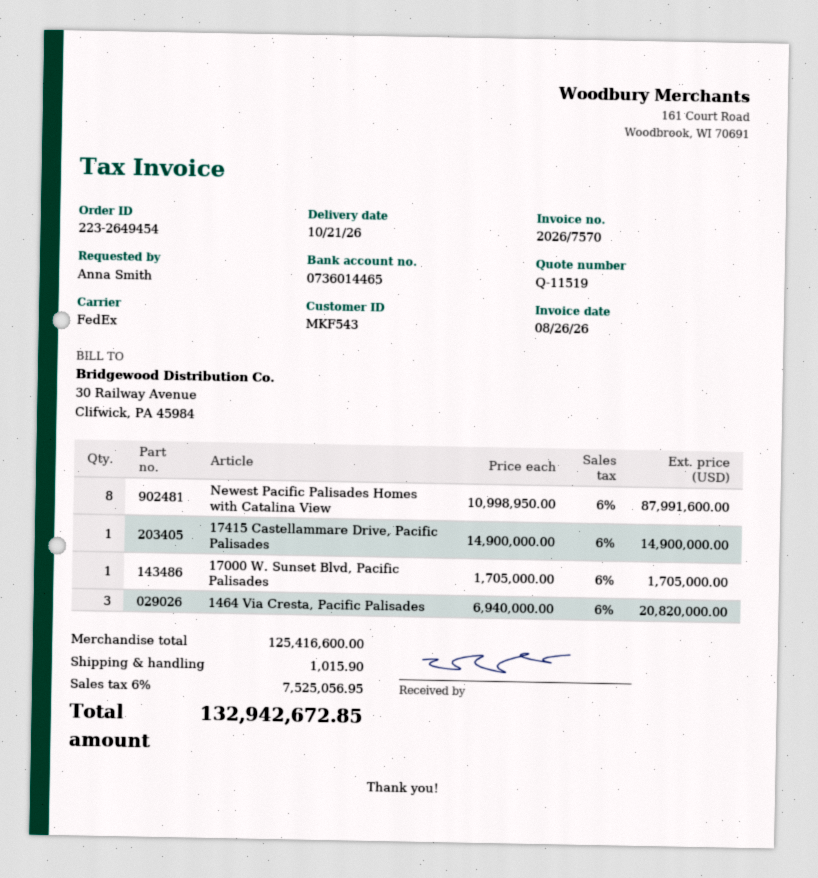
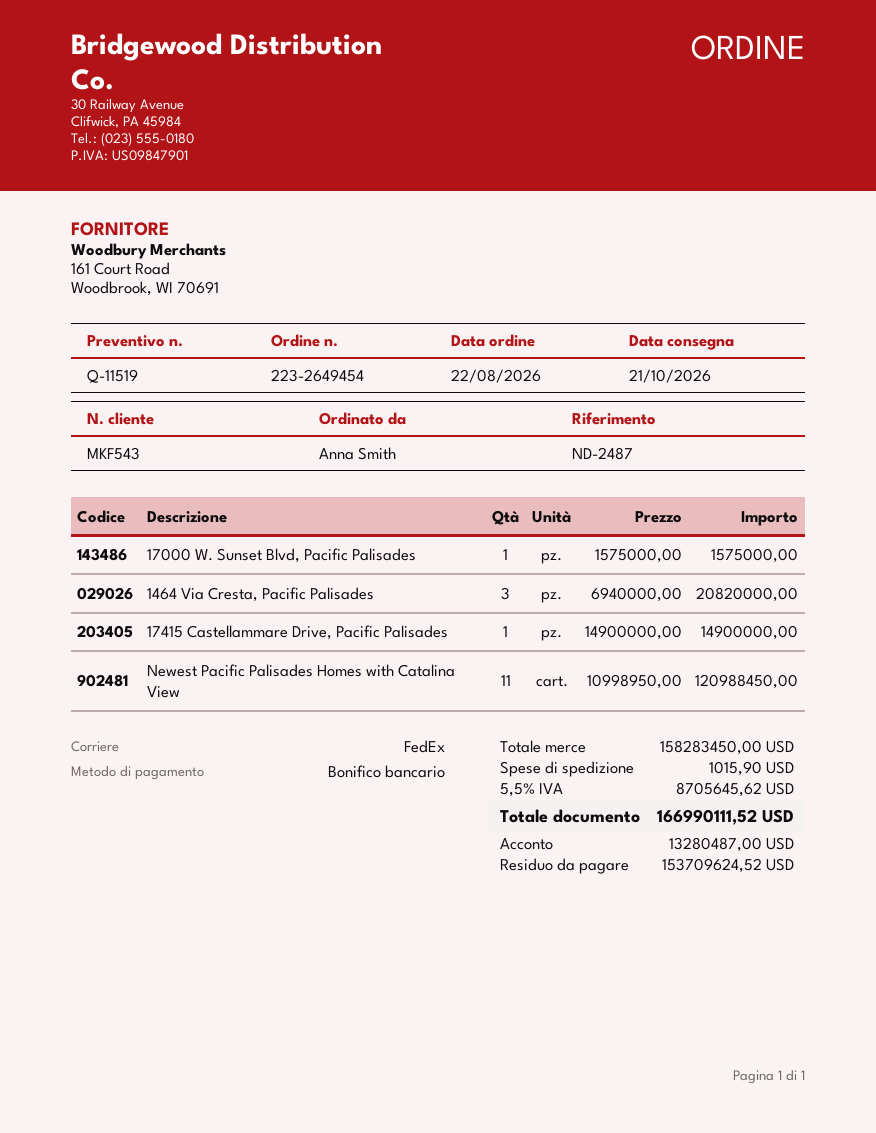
Newest Pacific Palisades Homes with Catalina View: 8 x 10998950.00 = 87991600.00 -> 11 x 10998950.00 = 120988450.00
17000 W. Sunset Blvd, Pacific Palisades: 1 x 1705000.00 = 1705000.00 -> 1 x 1575000.00 = 1575000.00
subtotal: 125416600.00 -> 158283450.00
tax: 6% = 7525056.95 -> 5.5% = 8705645.62
total: 132942672.85 -> 166990111.52

